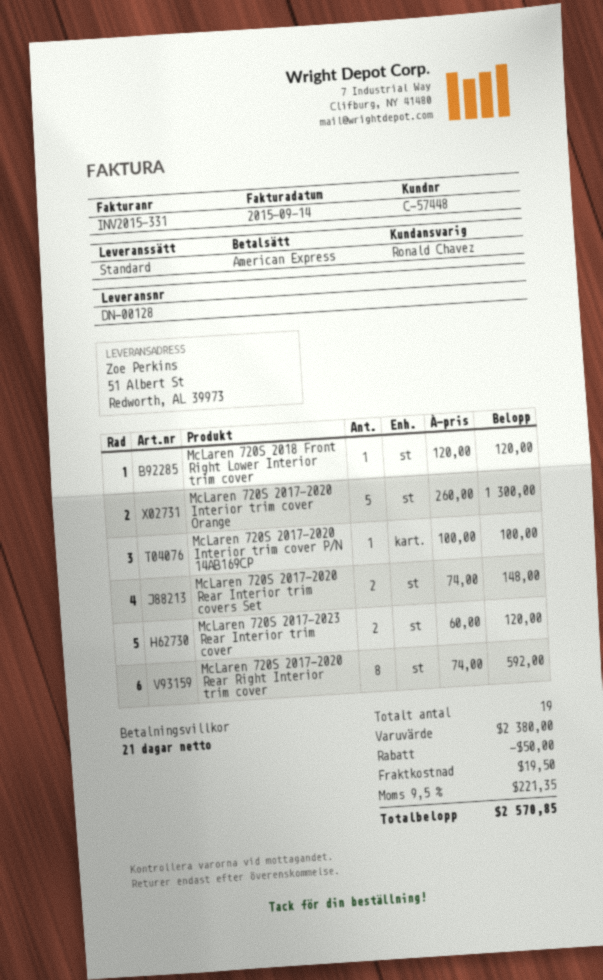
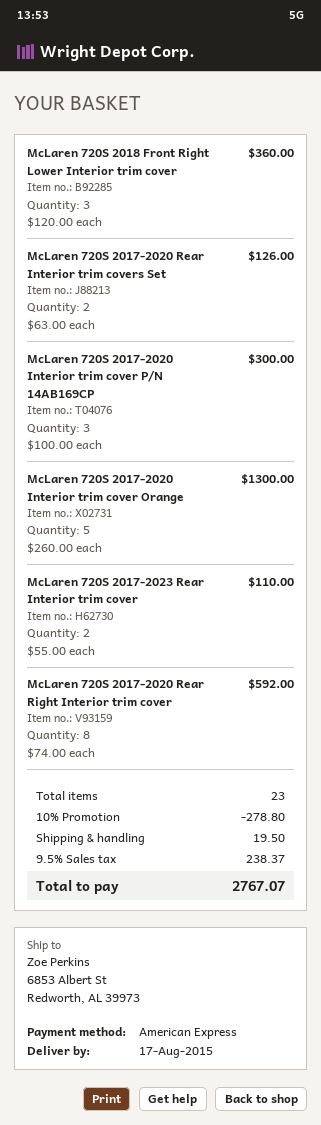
ship to: 51 Albert St, Redworth, AL 39973 -> 6853 Albert St, Redworth, AL 39973
McLaren 720S 2018 Front Right Lower Interior trim cover: 1 x 120.00 = 120.00 -> 3 x 120.00 = 360.00
McLaren 720S 2017-2020 Interior trim cover P/N 14AB169CP: 1 x 100.00 = 100.00 -> 3 x 100.00 = 300.00
McLaren 720S 2017-2020 Rear Interior trim covers Set: 2 x 74.00 = 148.00 -> 2 x 63.00 = 126.00
McLaren 720S 2017-2023 Rear Interior trim cover: 2 x 60.00 = 120.00 -> 2 x 55.00 = 110.00
total quantity: 19 -> 23
discount: 50.00 -> 278.80
tax: 9.5% = 221.35 -> 9.5% = 238.37
total: 2570.85 -> 2767.07

